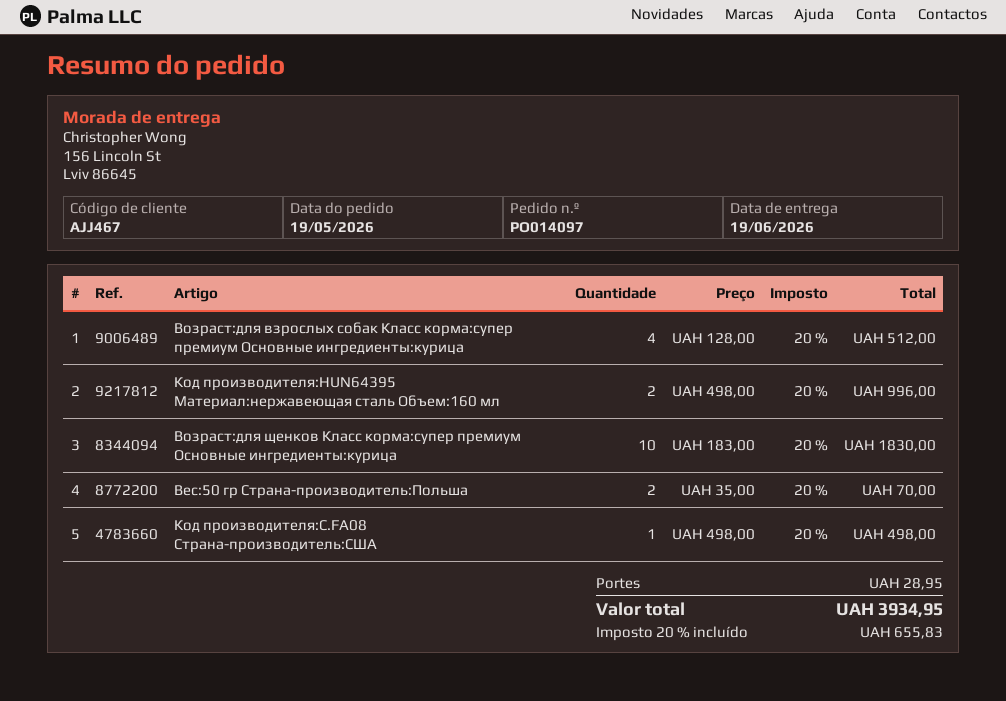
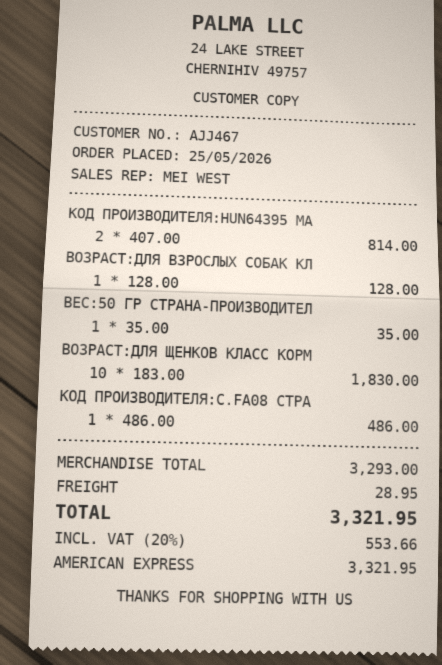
order date: 2026-05-19 -> 2026-05-25
Возраст:для взрослых собак Класс корма:супер премиум Основные ингредиенты:курица: 4 x 128.00 = 512.00 -> 1 x 128.00 = 128.00
Код производителя:HUN64395 Материал:нержавеющая сталь Объем:160 мл: 2 x 498.00 = 996.00 -> 2 x 407.00 = 814.00
Вес:50 гр Страна-производитель:Польша: 2 x 35.00 = 70.00 -> 1 x 35.00 = 35.00
Код производителя:C.FA08 Страна-производитель:США: 1 x 498.00 = 498.00 -> 1 x 486.00 = 486.00
tax: 20% = 655.83 -> 20% = 553.66
total: 3934.95 -> 3321.95

